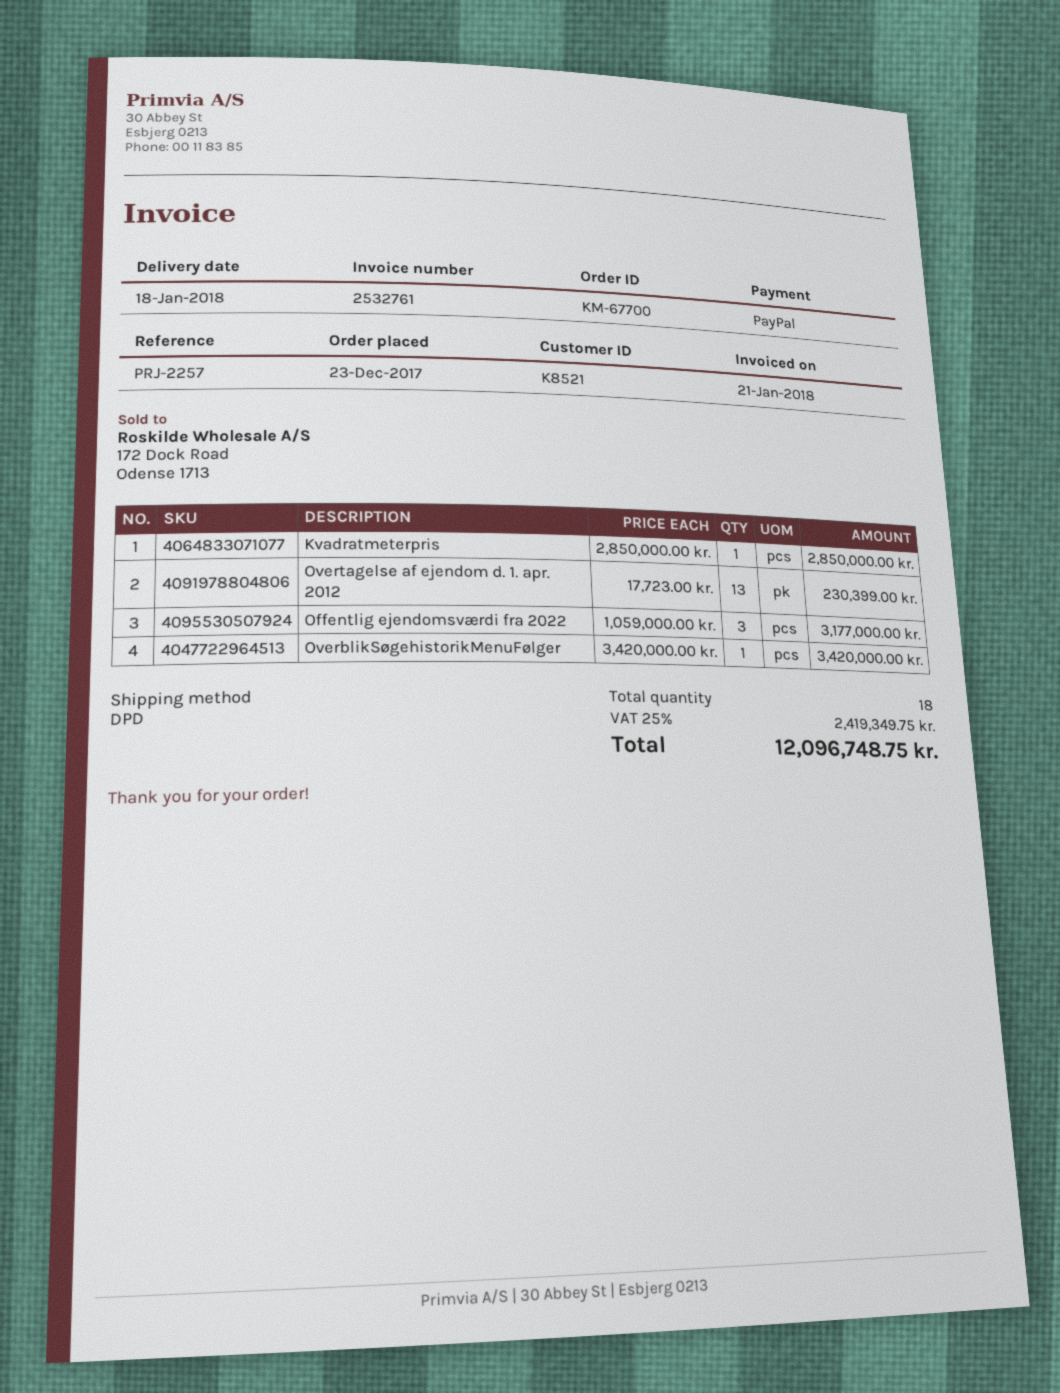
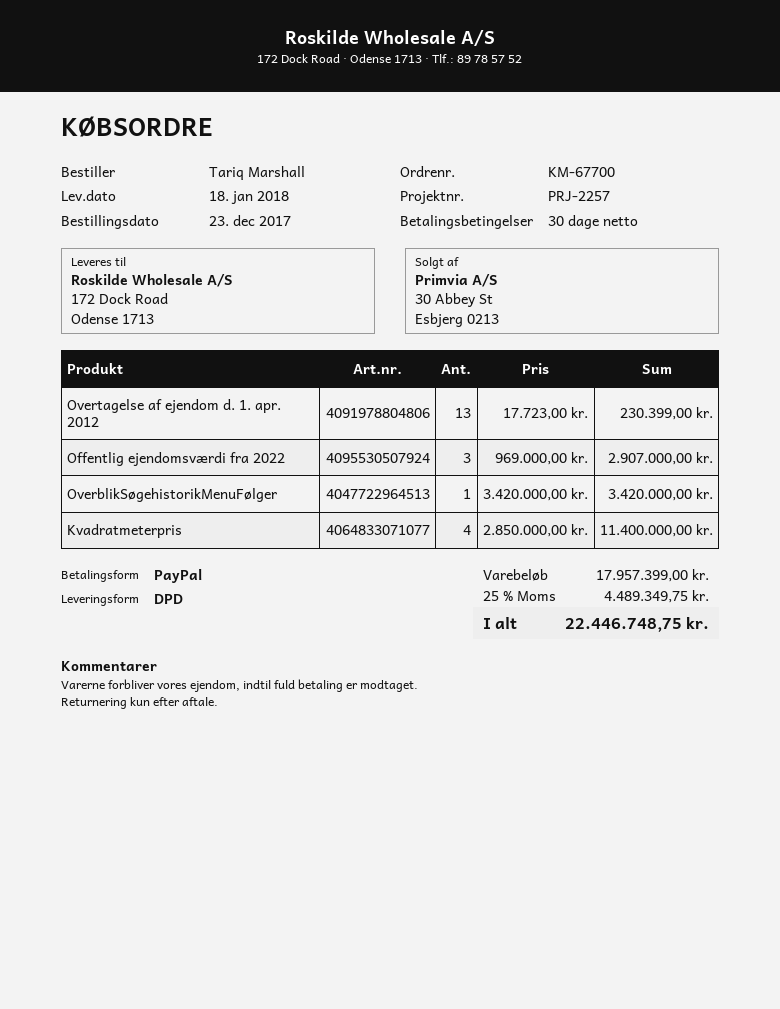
Kvadratmeterpris: 1 x 2850000.00 = 2850000.00 -> 4 x 2850000.00 = 11400000.00
Offentlig ejendomsværdi fra 2022: 3 x 1059000.00 = 3177000.00 -> 3 x 969000.00 = 2907000.00
tax: 25% = 2419349.75 -> 25% = 4489349.75
total: 12096748.75 -> 22446748.75

